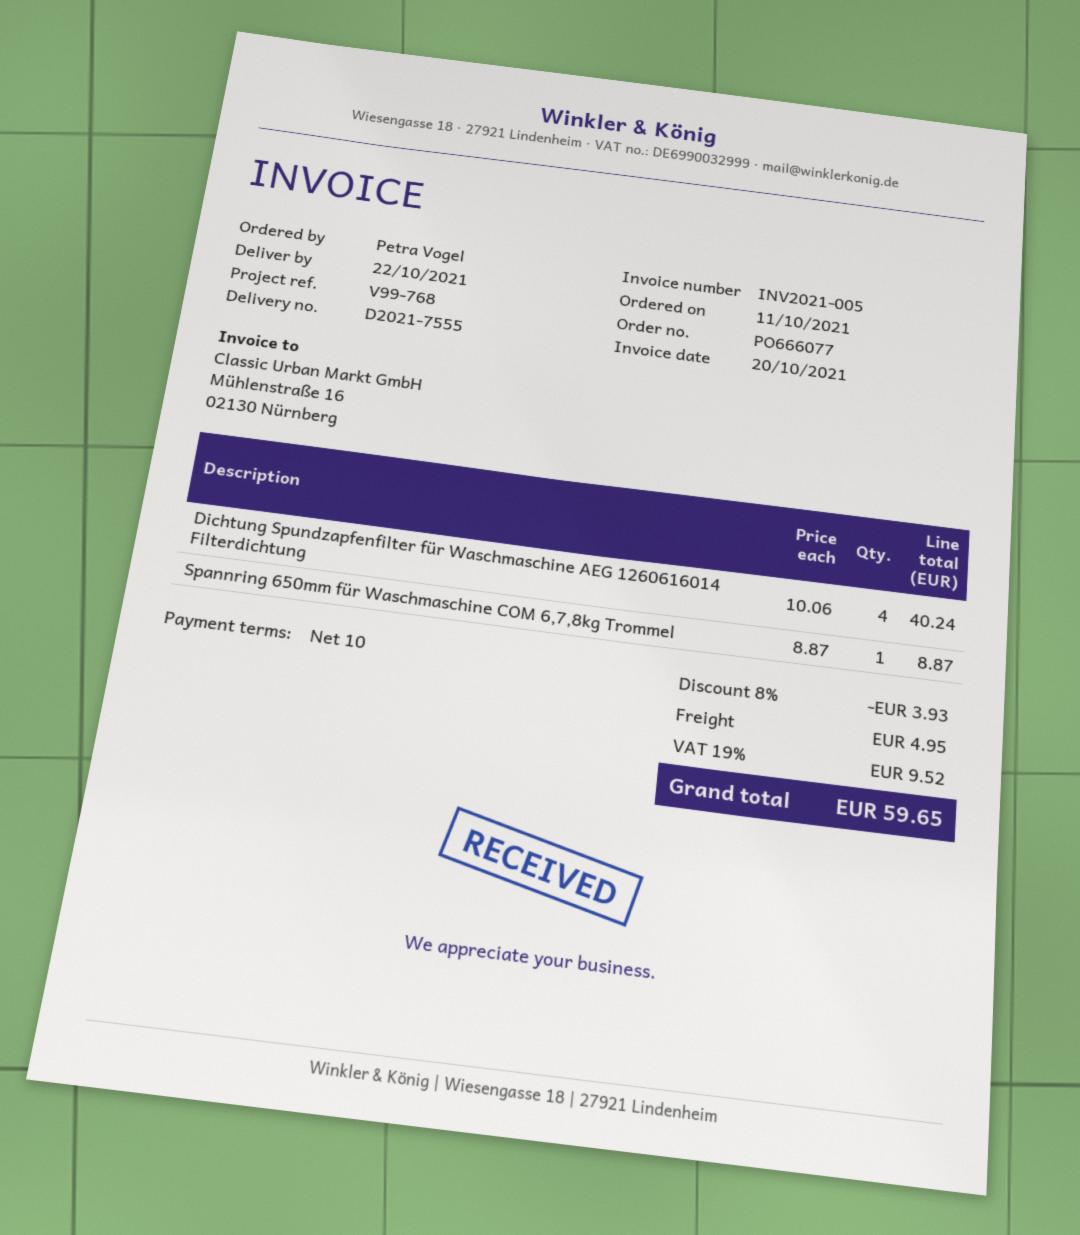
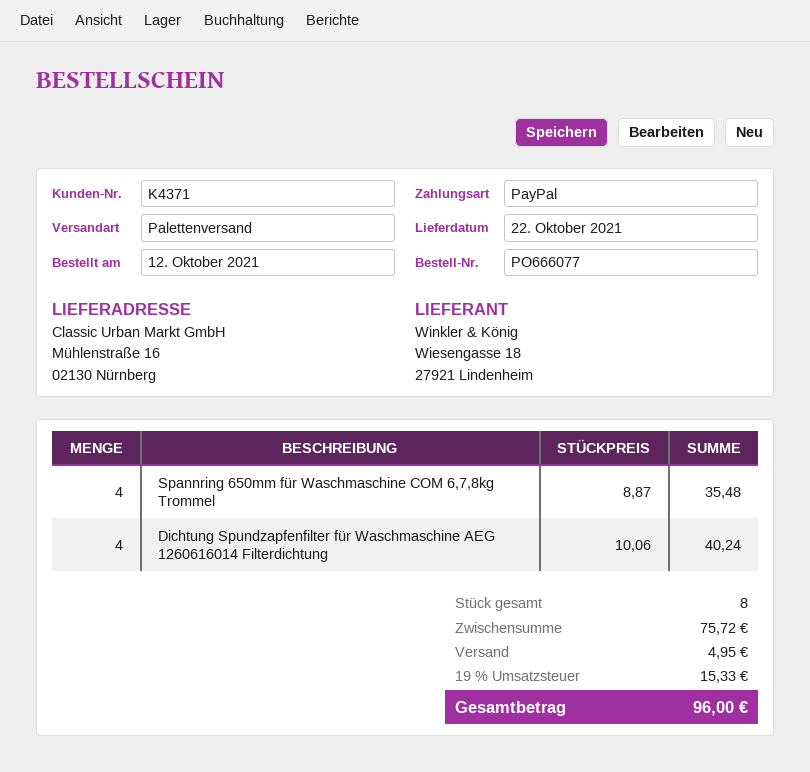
order date: 2021-10-11 -> 2021-10-12
Spannring 650mm für Waschmaschine COM 6,7,8kg Trommel: 1 x 8.87 = 8.87 -> 4 x 8.87 = 35.48
discount: 8% = 3.93 -> none
tax: 19% = 9.52 -> 19% = 15.33
total: 59.65 -> 96.00

